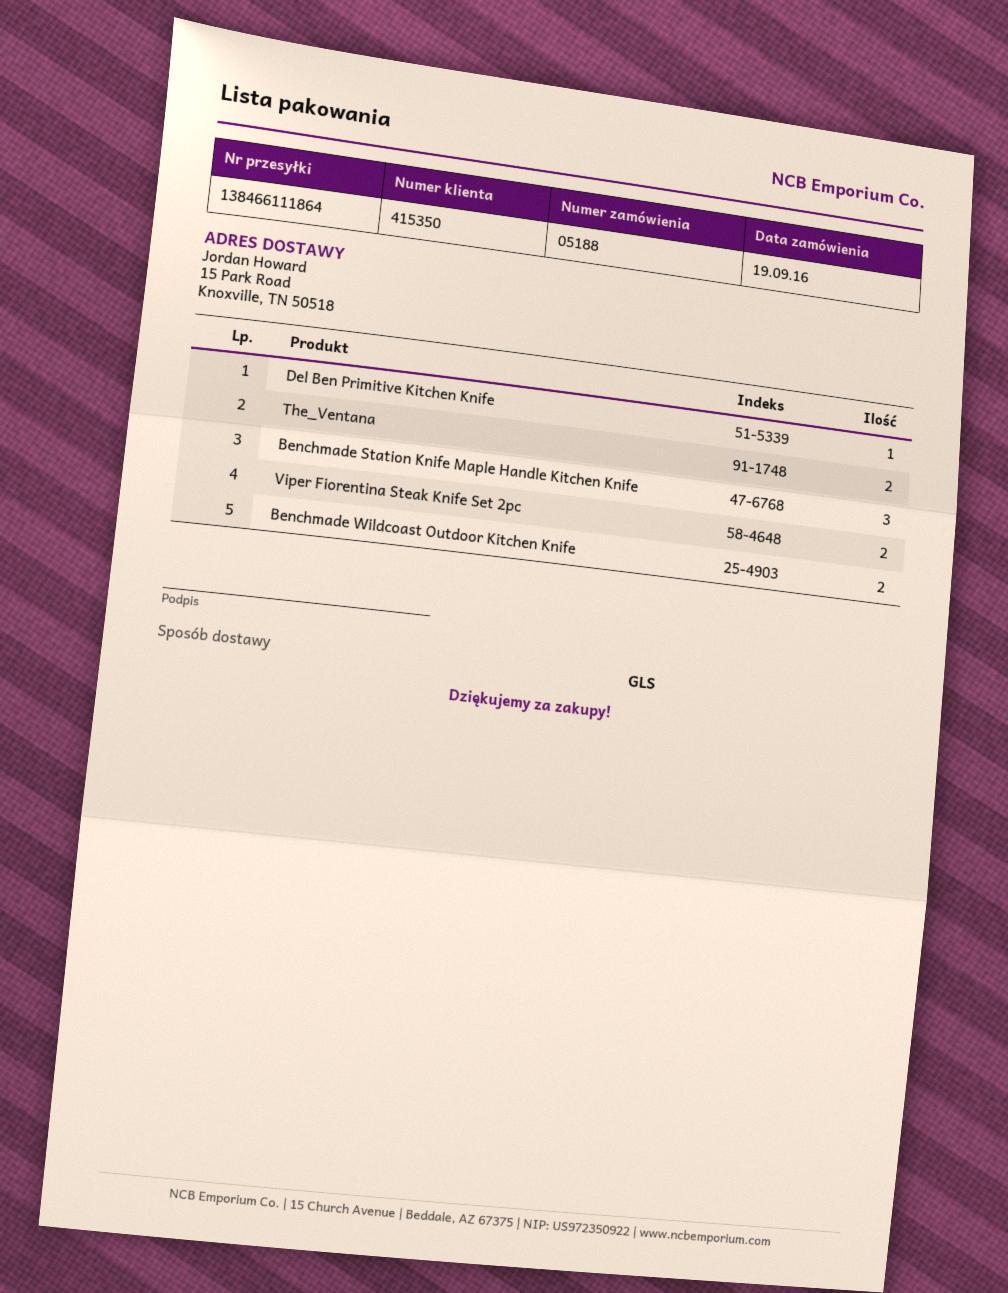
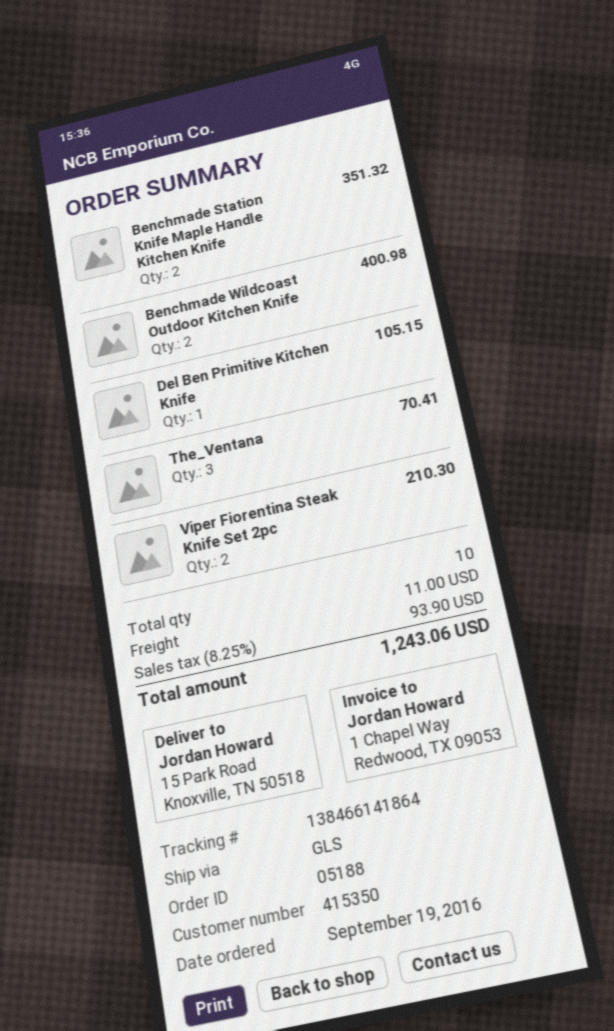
tracking number: 138466111864 -> 138466141864
The_Ventana: 2 -> 3
Benchmade Station Knife Maple Handle Kitchen Knife: 3 -> 2

